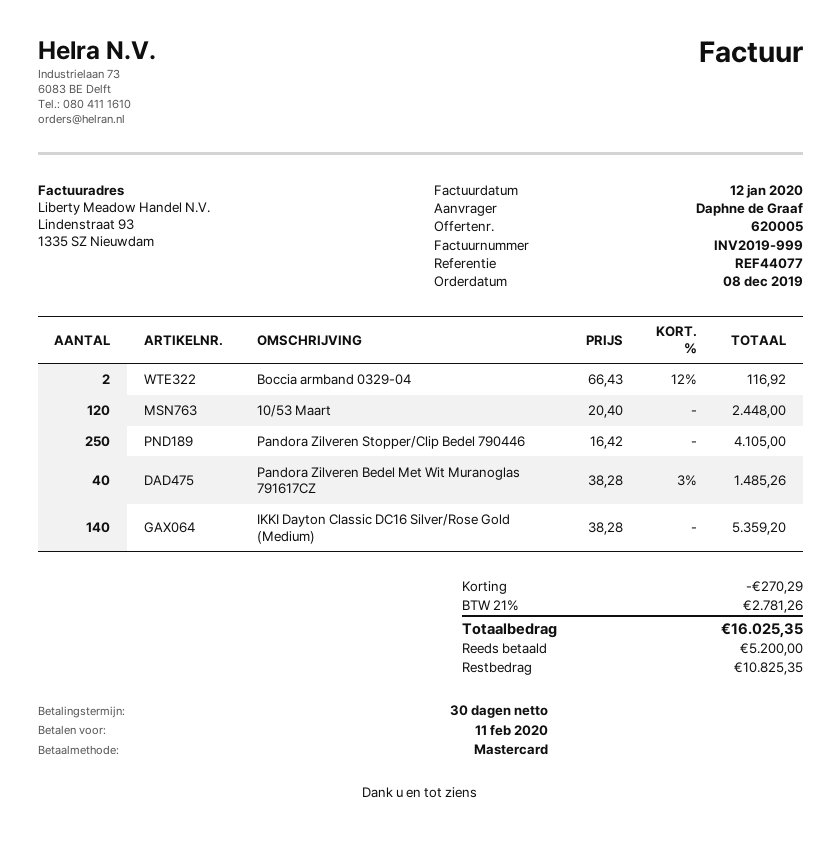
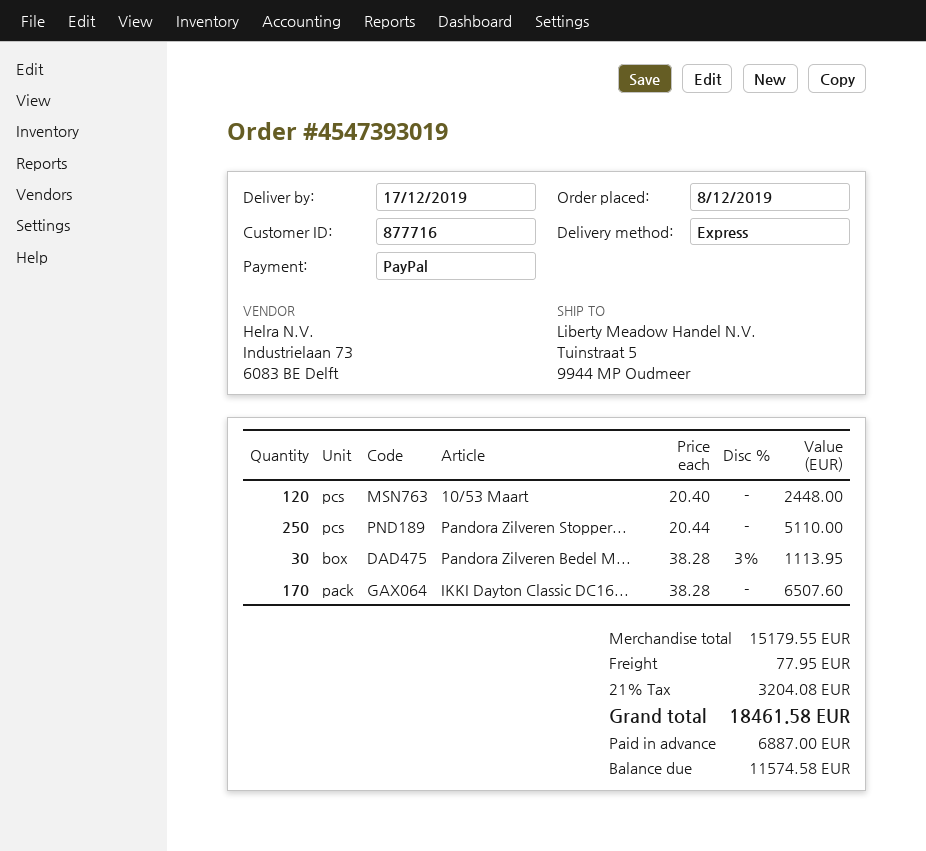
payment method: Mastercard -> PayPal
Boccia armband 0329-04: 2 x 66.43 - 12% = 116.92 -> none
Pandora Zilveren Stopper/Clip Bedel 790446: 250 x 16.42 = 4105.00 -> 250 x 20.44 = 5110.00
Pandora Zilveren Bedel Met Wit Muranoglas 791617CZ: 40 x 38.28 - 3% = 1485.26 -> 30 x 38.28 - 3% = 1113.95
IKKI Dayton Classic DC16 Silver/Rose Gold (Medium): 140 x 38.28 = 5359.20 -> 170 x 38.28 = 6507.60
discount: 270.29 -> none
shipping: none -> 77.95
tax: 21% = 2781.26 -> 21% = 3204.08
total: 16025.35 -> 18461.58
deposit: 5200.00 -> 6887.00
balance: 10825.35 -> 11574.58

